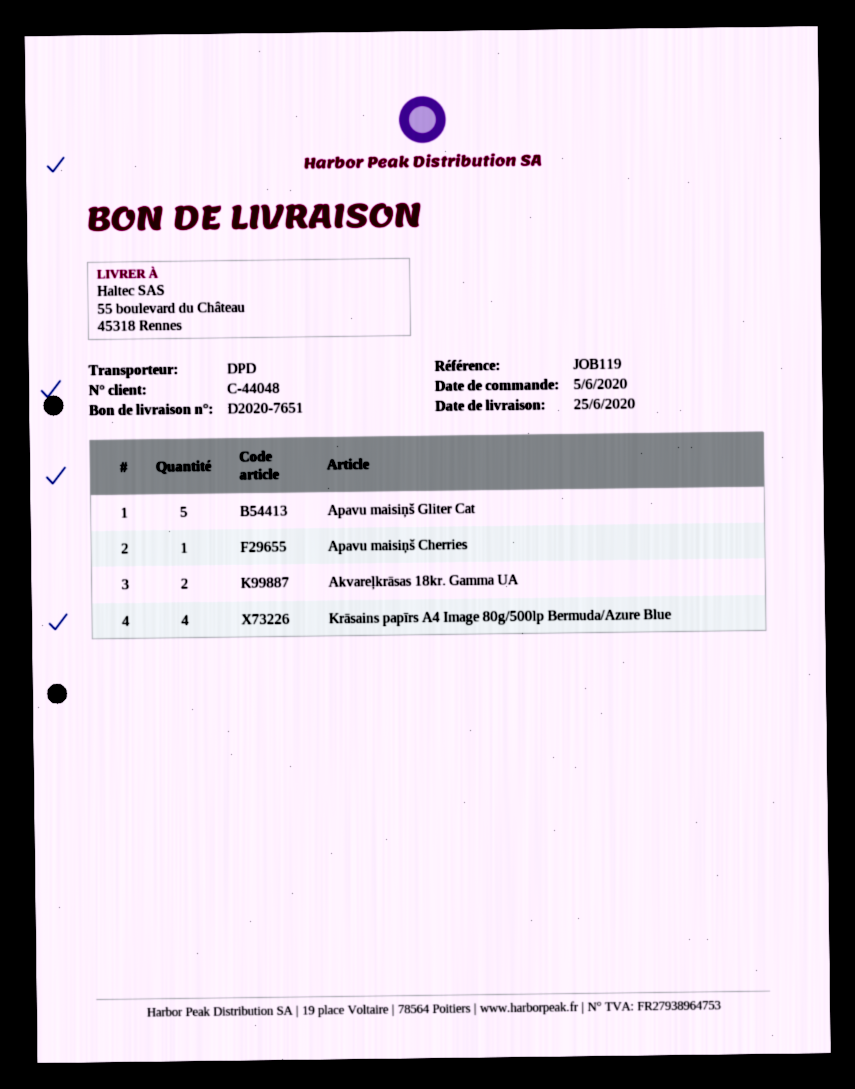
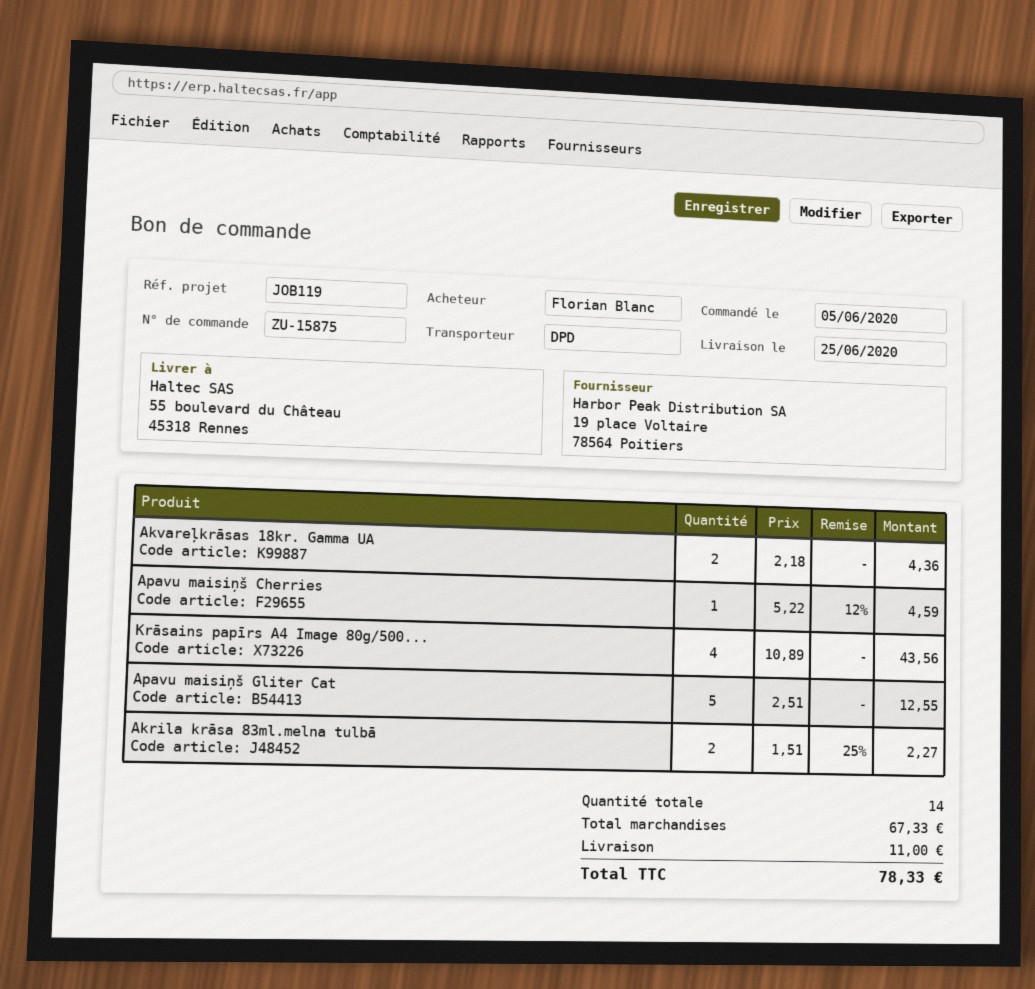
Akrila krāsa 83ml.melna tulbā: none -> 2

